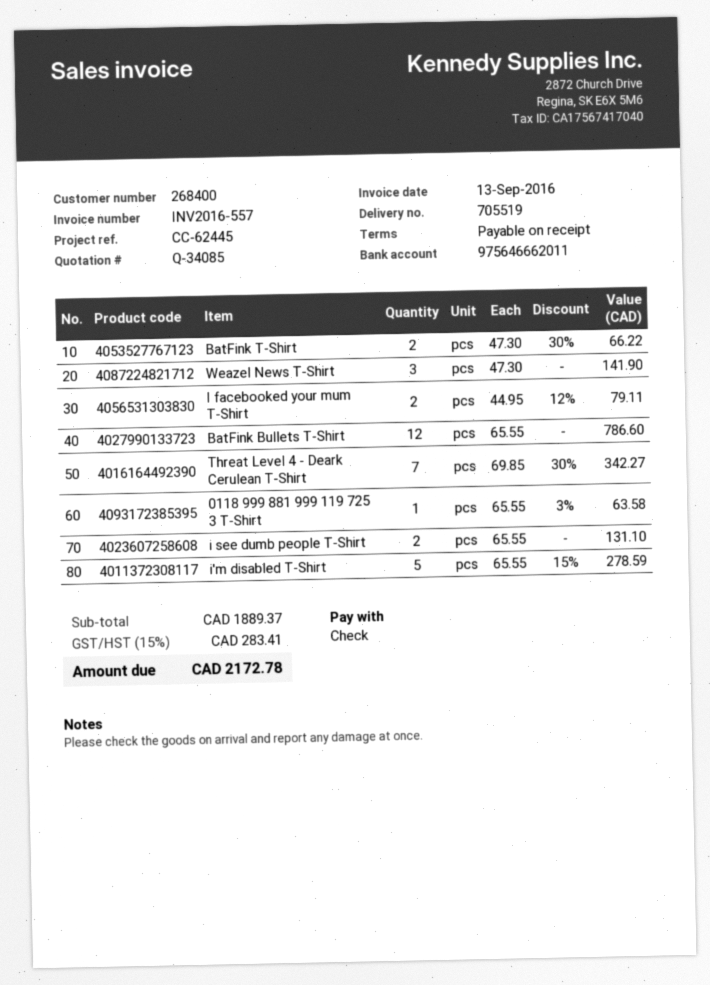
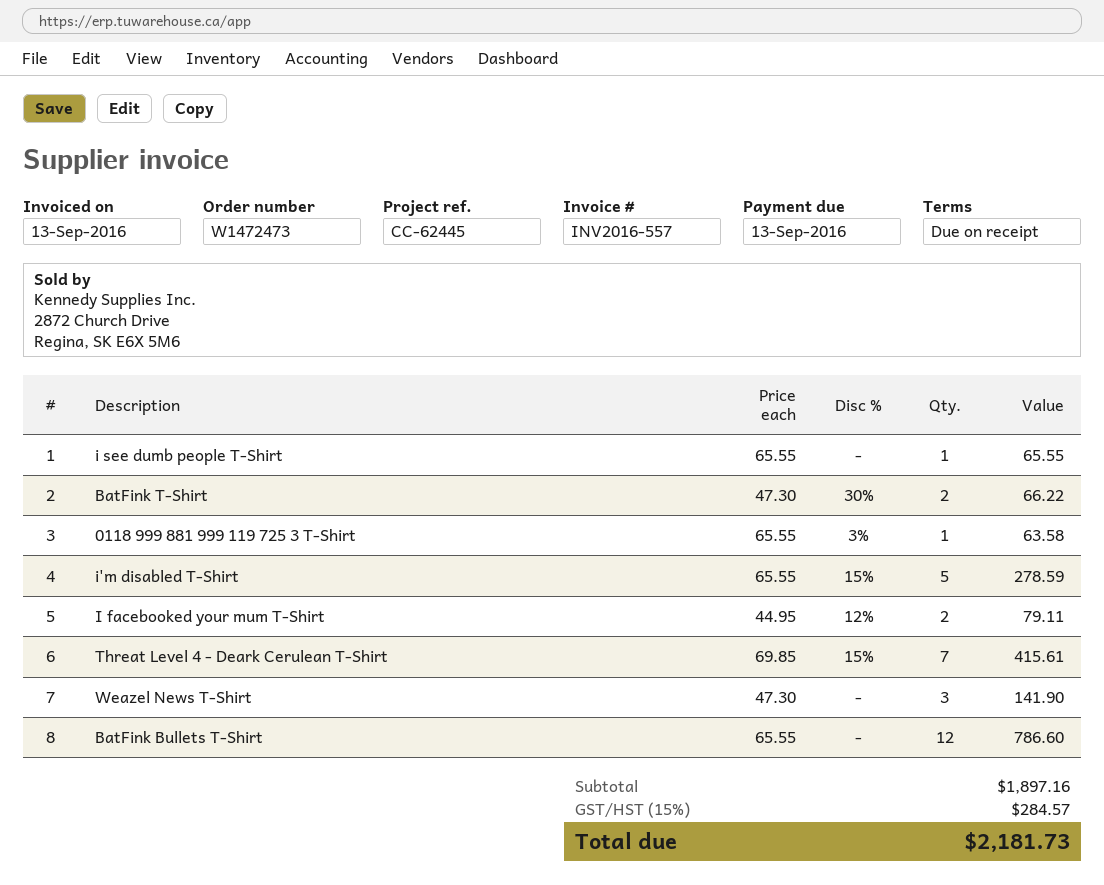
Threat Level 4 - Deark Cerulean T-Shirt: 7 x 69.85 - 30% = 342.27 -> 7 x 69.85 - 15% = 415.61
i see dumb people T-Shirt: 2 x 65.55 = 131.10 -> 1 x 65.55 = 65.55
subtotal: 1889.37 -> 1897.16
tax: 15% = 283.41 -> 15% = 284.57
total: 2172.78 -> 2181.73

